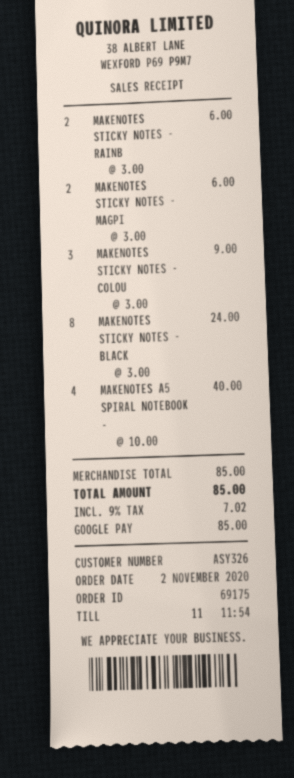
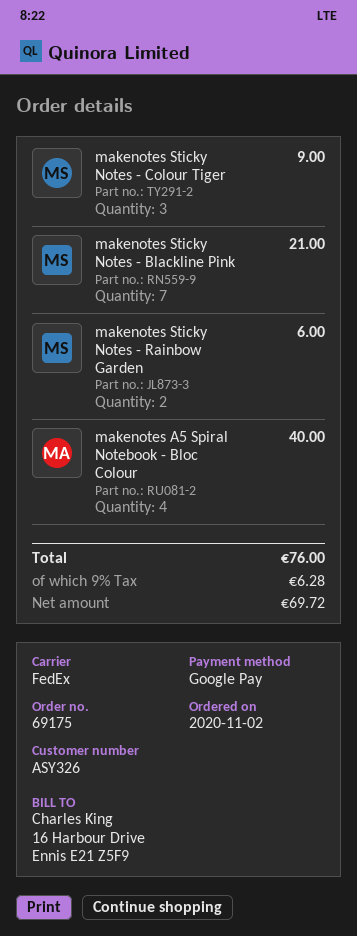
MAKENOTES STICKY NOTES - MAGPI: 2 for 6.00 -> none
MAKENOTES STICKY NOTES - BLACK: 8 for 24.00 -> 7 for 21.00
tax: 9% = 7.02 -> 9% = 6.28
total: 85.00 -> 76.00

